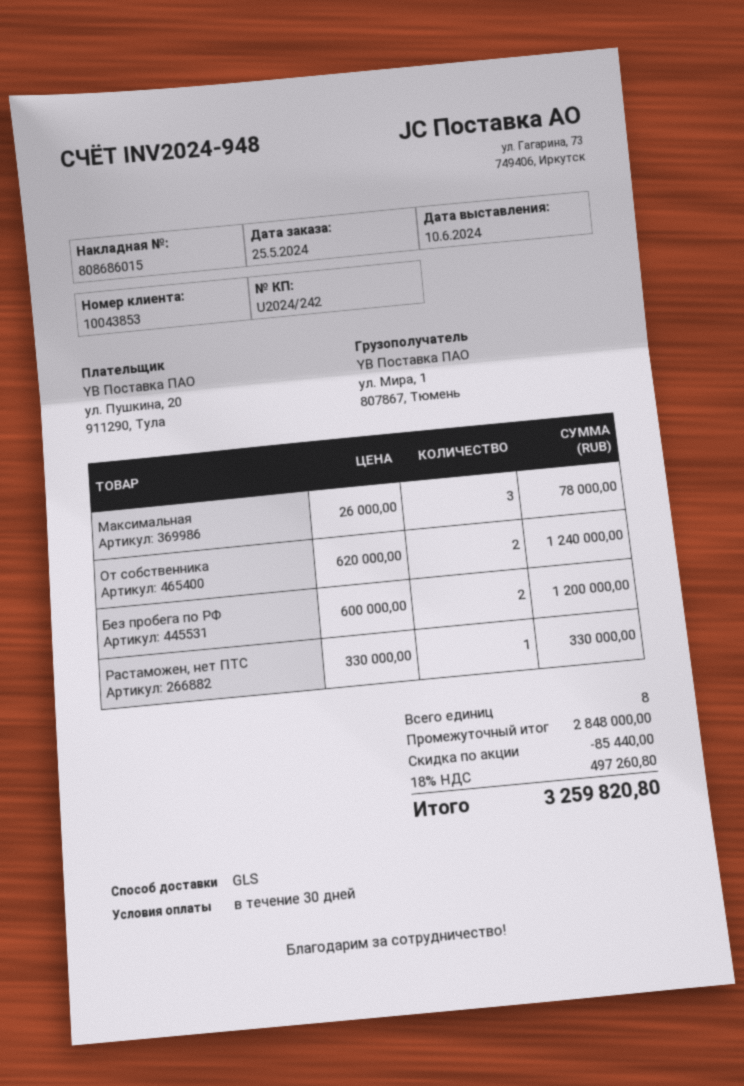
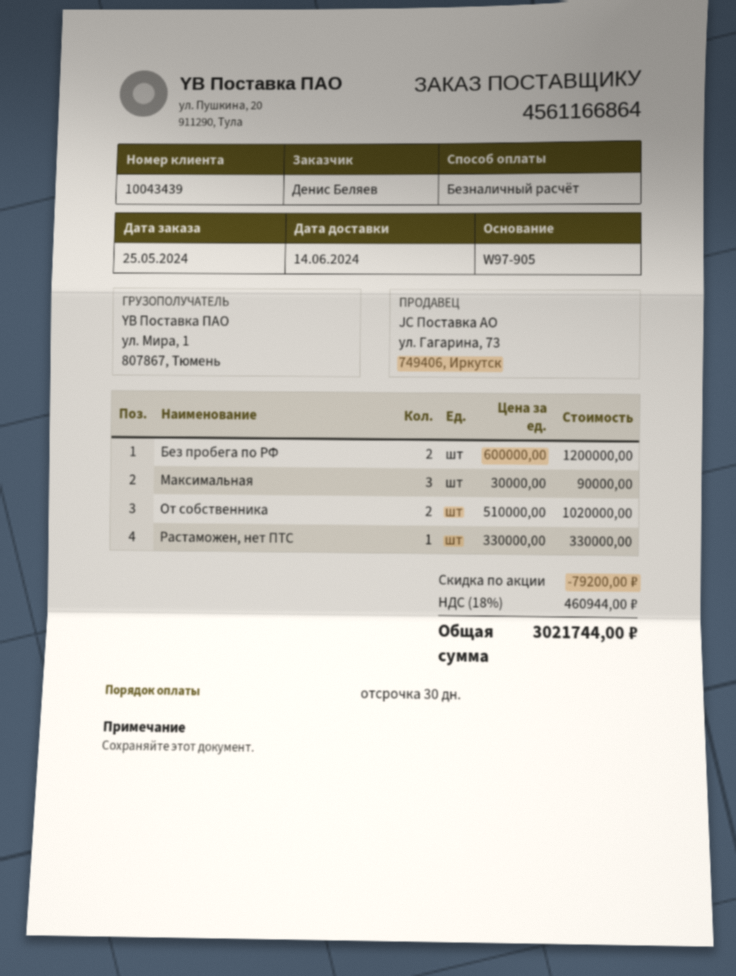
customer number: 10043853 -> 10043439
Максимальная: 3 x 26000.00 = 78000.00 -> 3 x 30000.00 = 90000.00
От собственника: 2 x 620000.00 = 1240000.00 -> 2 x 510000.00 = 1020000.00
discount: 85440.00 -> 79200.00
tax: 18% = 497260.80 -> 18% = 460944.00
total: 3259820.80 -> 3021744.00

